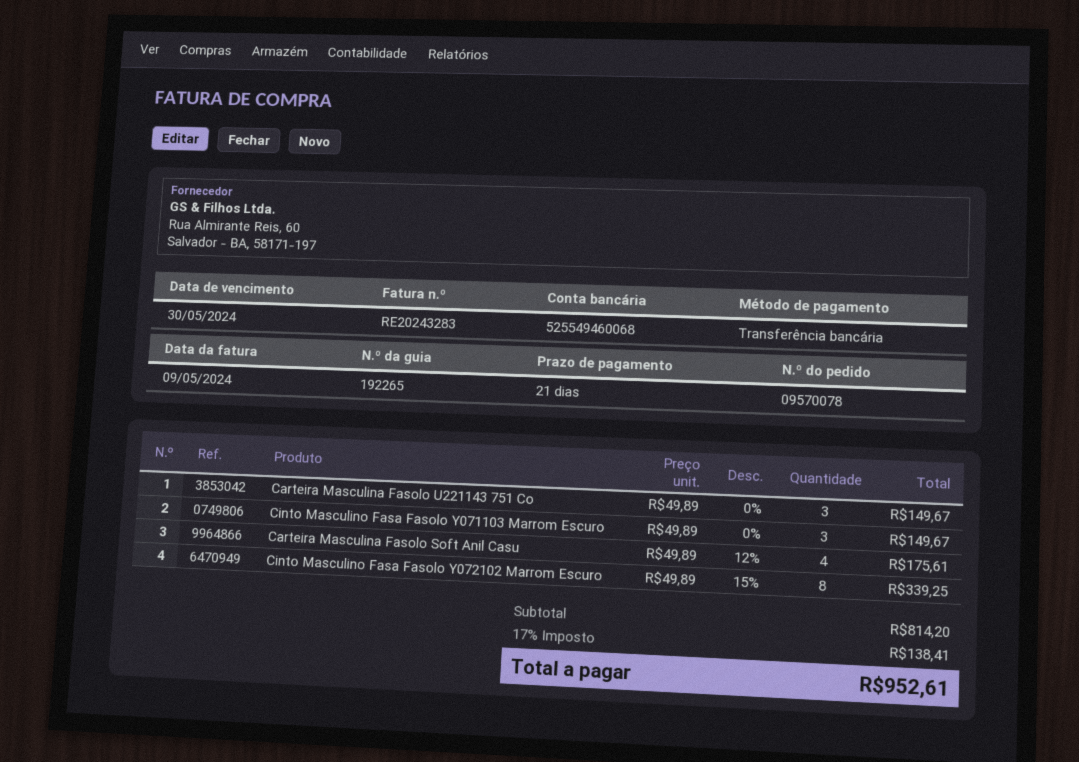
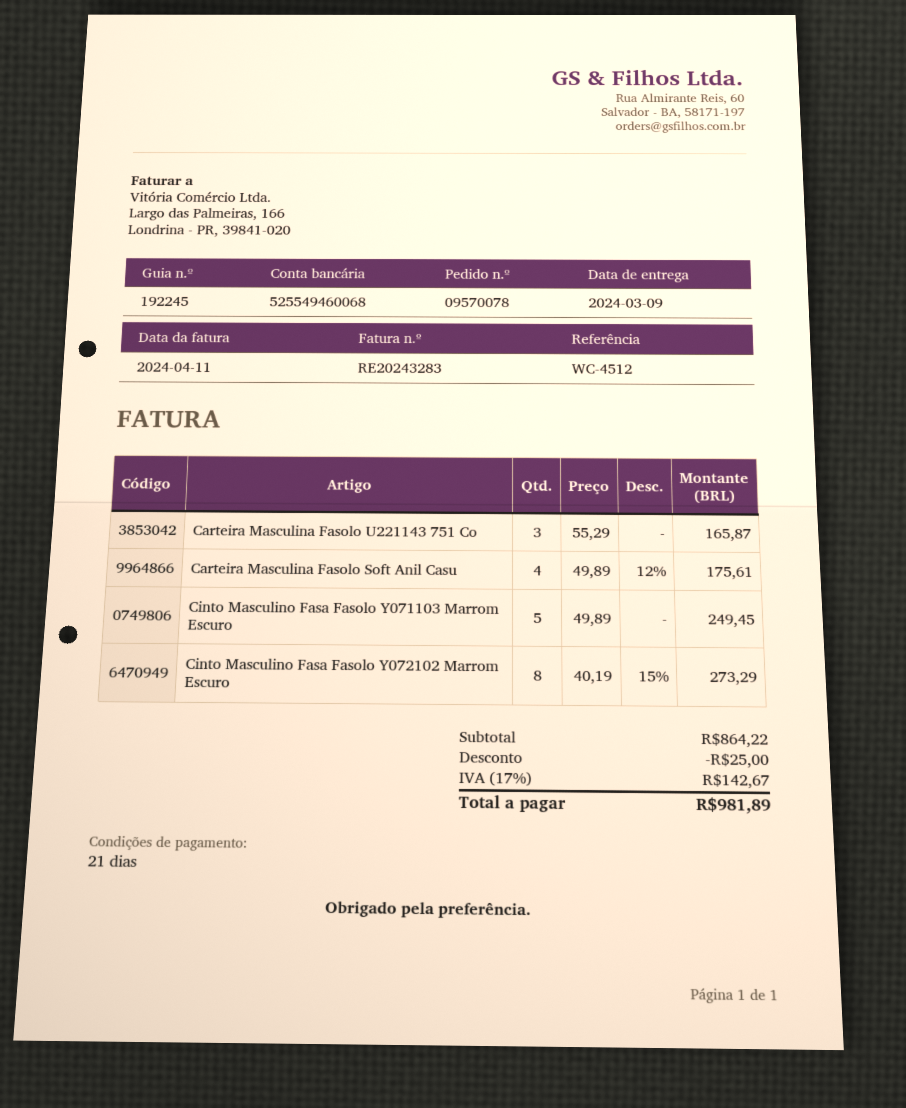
delivery note number: 192265 -> 192245
invoice date: 2024-05-09 -> 2024-04-11
Carteira Masculina Fasolo U221143 751 Co: 3 x 49.89 = 149.67 -> 3 x 55.29 = 165.87
Cinto Masculino Fasa Fasolo Y071103 Marrom Escuro: 3 x 49.89 = 149.67 -> 5 x 49.89 = 249.45
Cinto Masculino Fasa Fasolo Y072102 Marrom Escuro: 8 x 49.89 - 15% = 339.25 -> 8 x 40.19 - 15% = 273.29
subtotal: 814.20 -> 864.22
discount: none -> 25.00
tax: 17% = 138.41 -> 17% = 142.67
total: 952.61 -> 981.89

